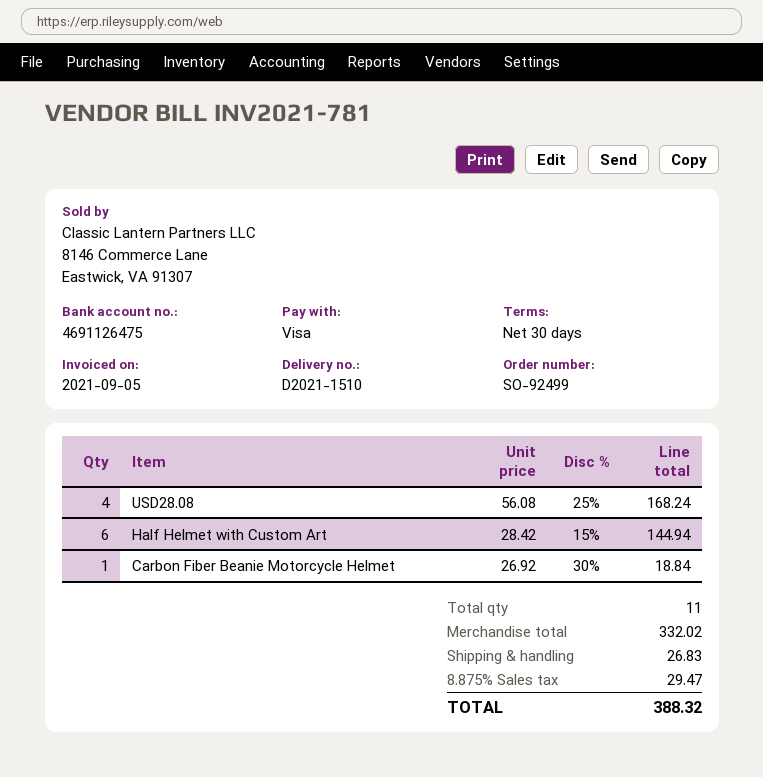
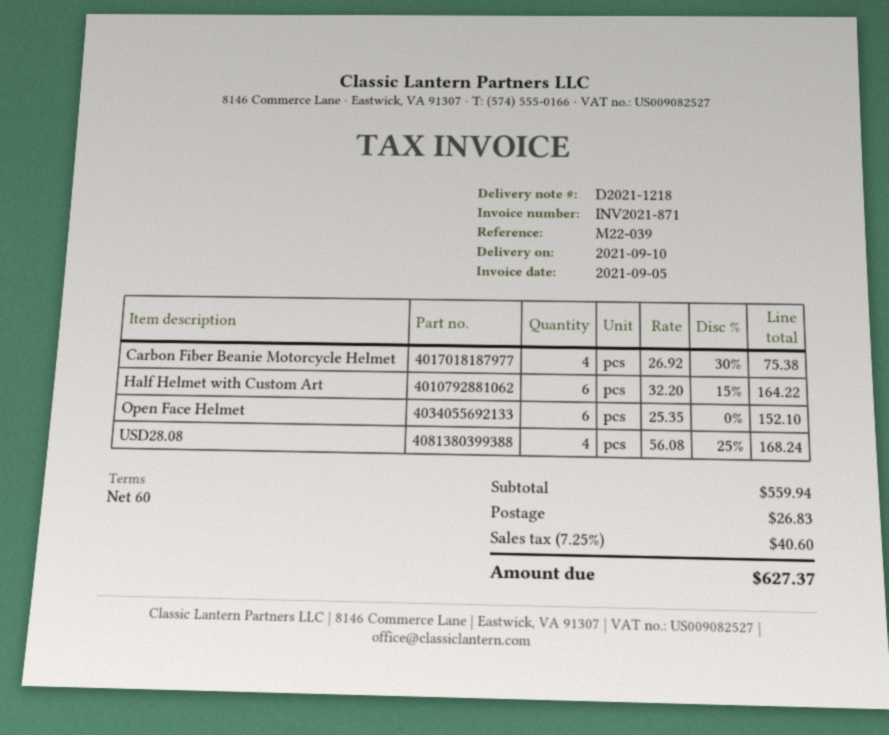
delivery note number: D2021-1510 -> D2021-1218
invoice number: INV2021-781 -> INV2021-871
payment terms: 30 days -> 60 days
Half Helmet with Custom Art: 6 x 28.42 - 15% = 144.94 -> 6 x 32.20 - 15% = 164.22
Carbon Fiber Beanie Motorcycle Helmet: 1 x 26.92 - 30% = 18.84 -> 4 x 26.92 - 30% = 75.38
Open Face Helmet: none -> 6 x 25.35 = 152.10
subtotal: 332.02 -> 559.94
tax: 8.875% = 29.47 -> 7.25% = 40.60
total: 388.32 -> 627.37

